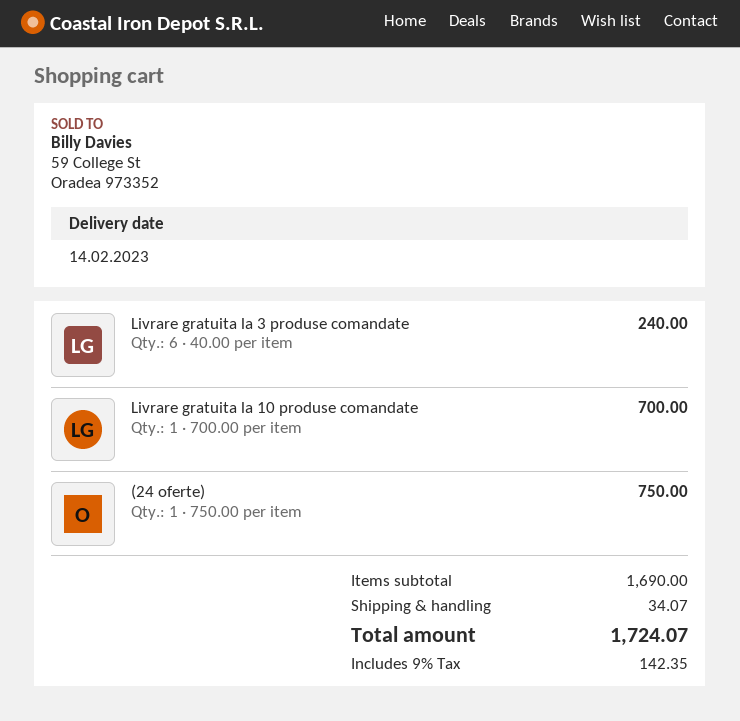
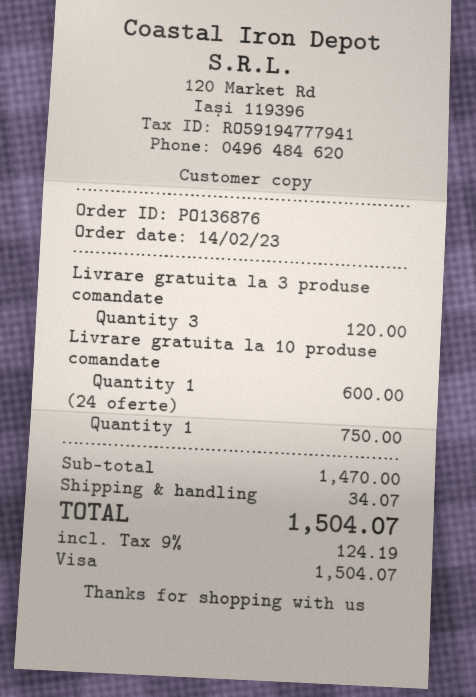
Livrare gratuita la 3 produse comandate: 6 for 240.00 -> 3 for 120.00
Livrare gratuita la 10 produse comandate: 1 for 700.00 -> 1 for 600.00
subtotal: 1690.00 -> 1470.00
tax: 9% = 142.35 -> 9% = 124.19
total: 1724.07 -> 1504.07

